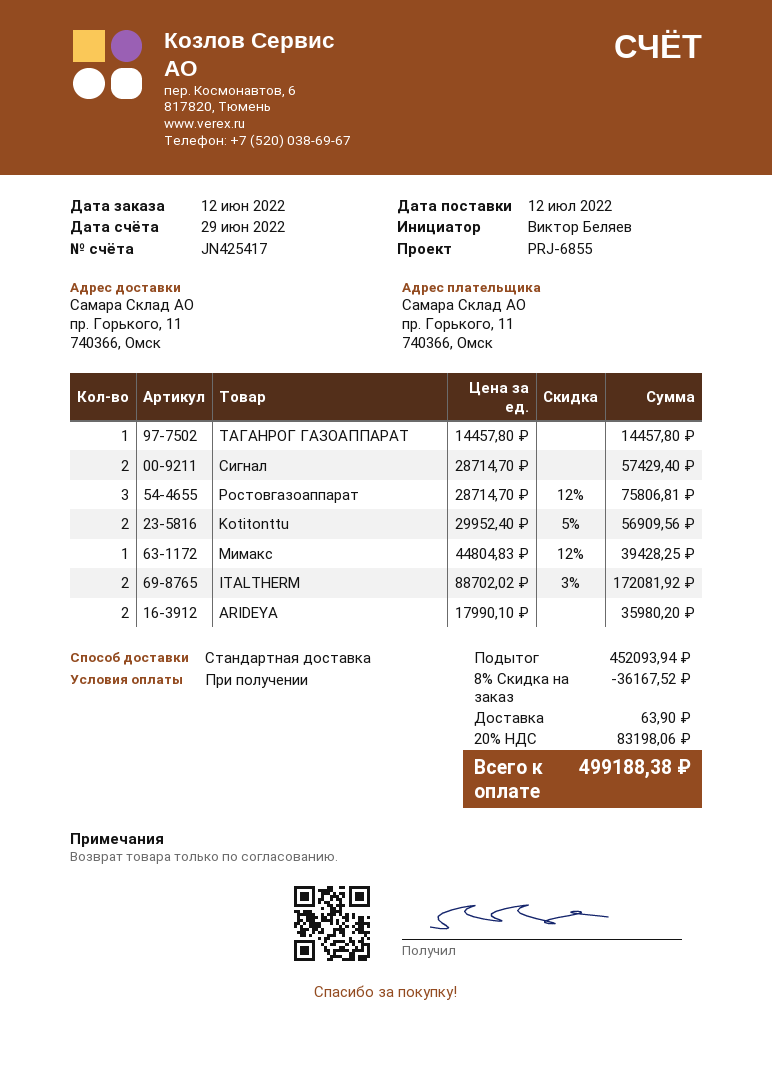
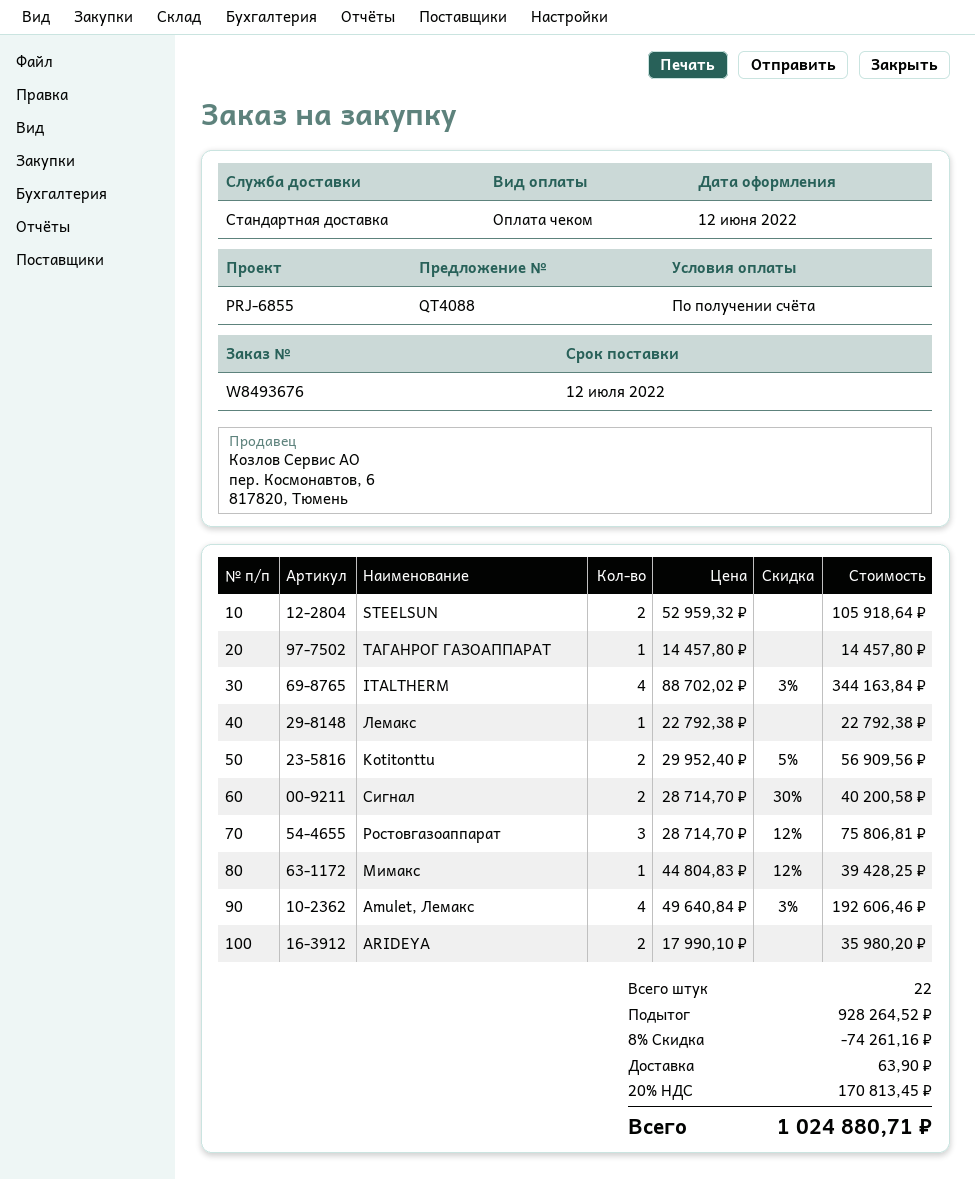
Сигнал: 2 x 28714.70 = 57429.40 -> 2 x 28714.70 - 30% = 40200.58
ITALTHERM: 2 x 88702.02 - 3% = 172081.92 -> 4 x 88702.02 - 3% = 344163.84
STEELSUN: none -> 2 x 52959.32 = 105918.64
Лемакс: none -> 1 x 22792.38 = 22792.38
Amulet, Лемакс: none -> 4 x 49640.84 - 3% = 192606.46
subtotal: 452093.94 -> 928264.52
discount: 8% = 36167.52 -> 8% = 74261.16
tax: 20% = 83198.06 -> 20% = 170813.45
total: 499188.38 -> 1024880.71

